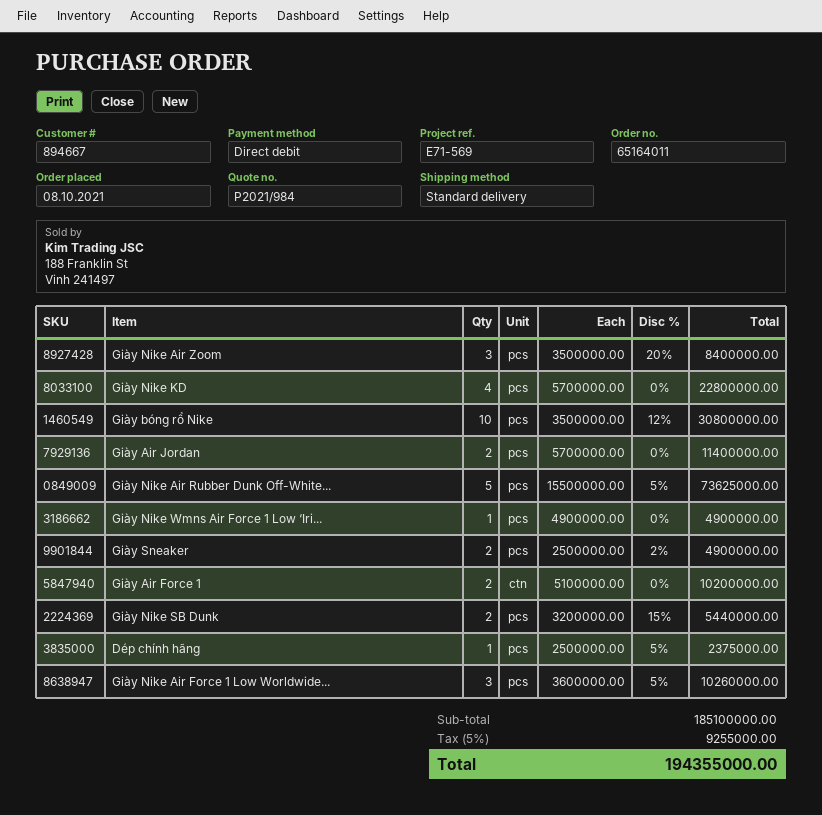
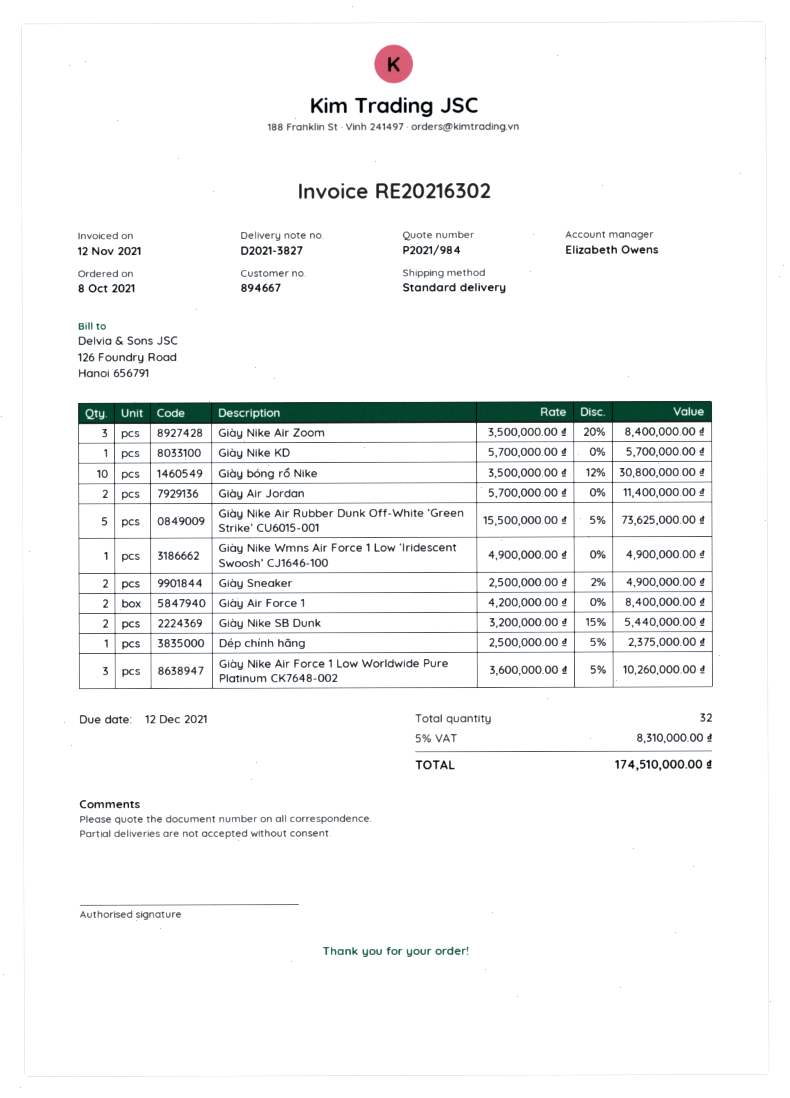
Giày Nike KD: 4 x 5700000.00 = 22800000.00 -> 1 x 5700000.00 = 5700000.00
Giày Air Force 1: 2 x 5100000.00 = 10200000.00 -> 2 x 4200000.00 = 8400000.00
tax: 5% = 9255000.00 -> 5% = 8310000.00
total: 194355000.00 -> 174510000.00

